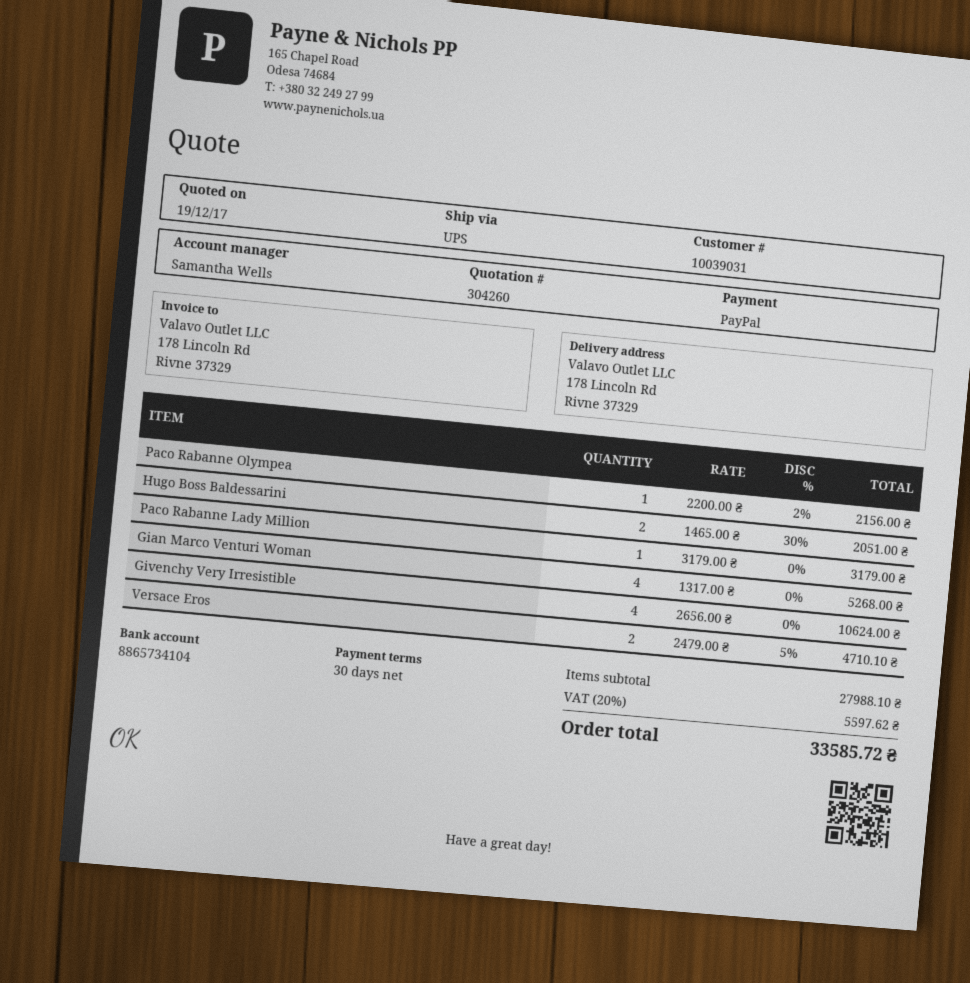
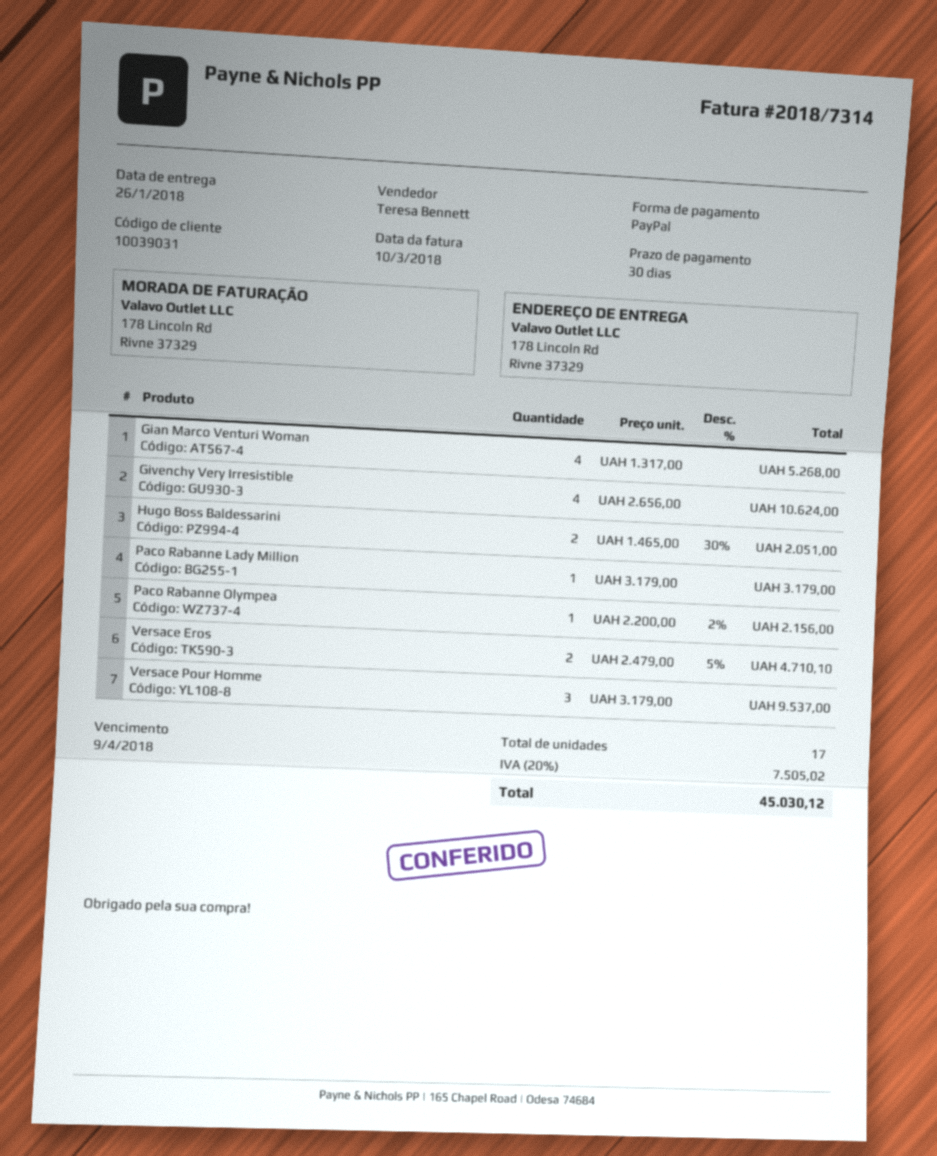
sales rep: Samantha Wells -> Teresa Bennett
Versace Pour Homme: none -> 3 x 3179.00 = 9537.00
tax: 20% = 5597.62 -> 20% = 7505.02
total: 33585.72 -> 45030.12

